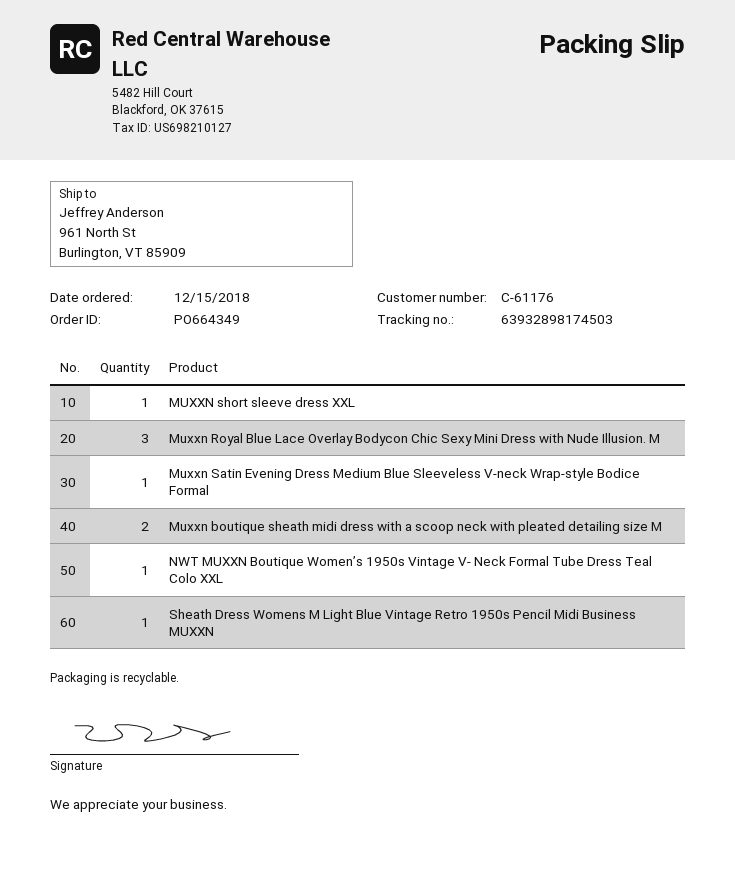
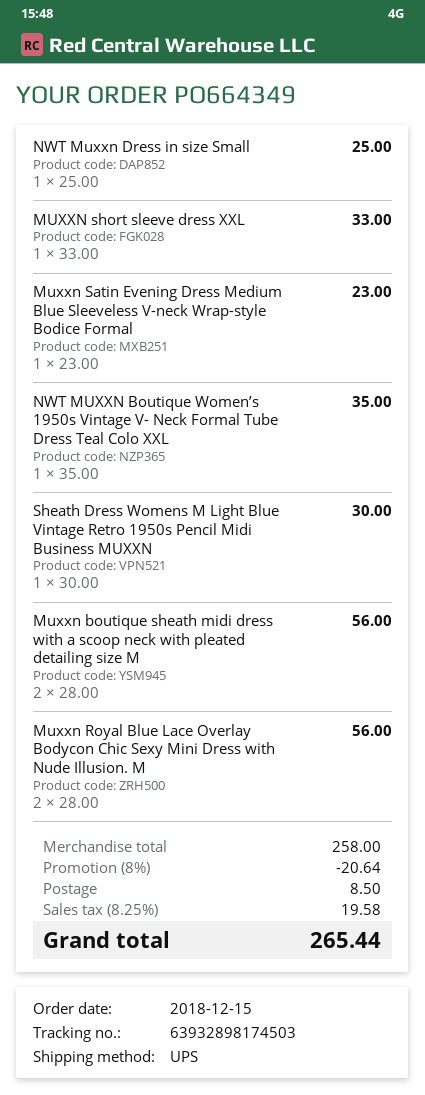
Muxxn Royal Blue Lace Overlay Bodycon Chic Sexy Mini Dress with Nude Illusion. M: 3 -> 2
NWT Muxxn Dress in size Small: none -> 1

